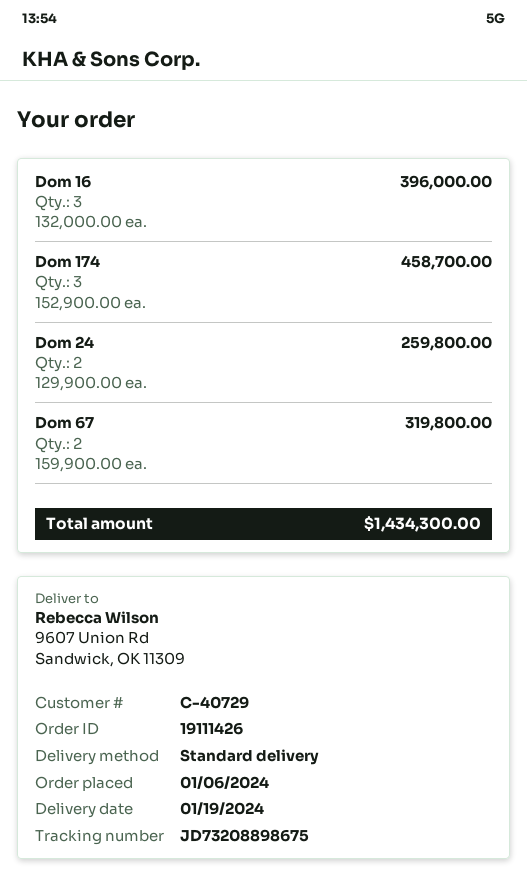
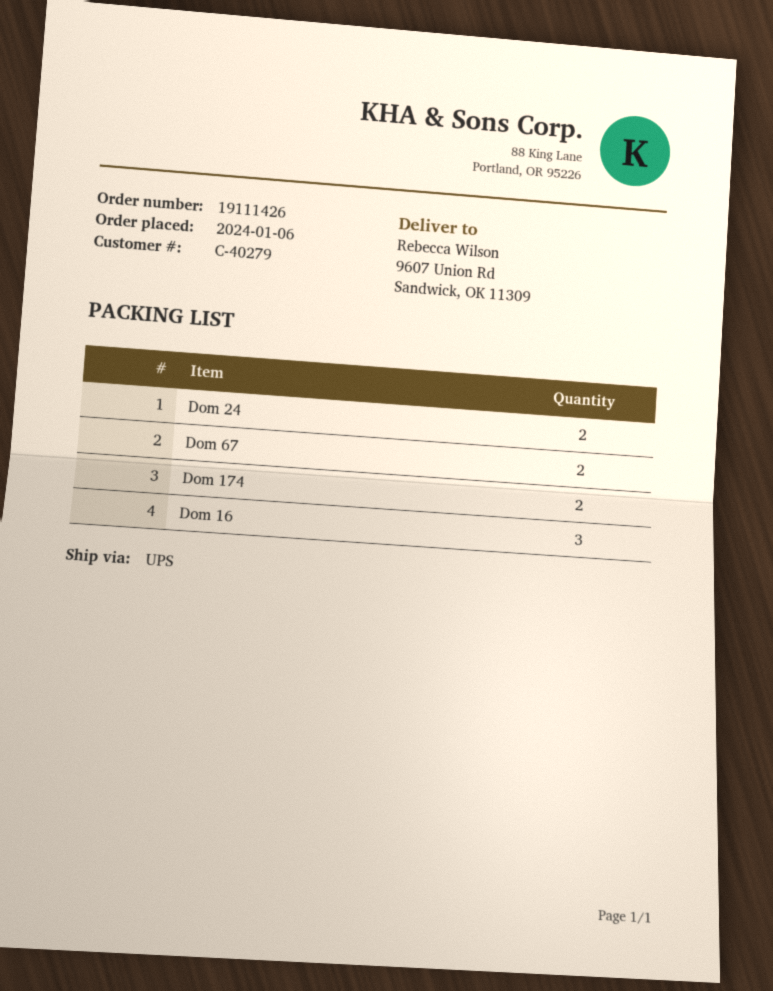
customer number: C-40729 -> C-40279
shipping method: standard -> UPS
Dom 174: 3 -> 2

